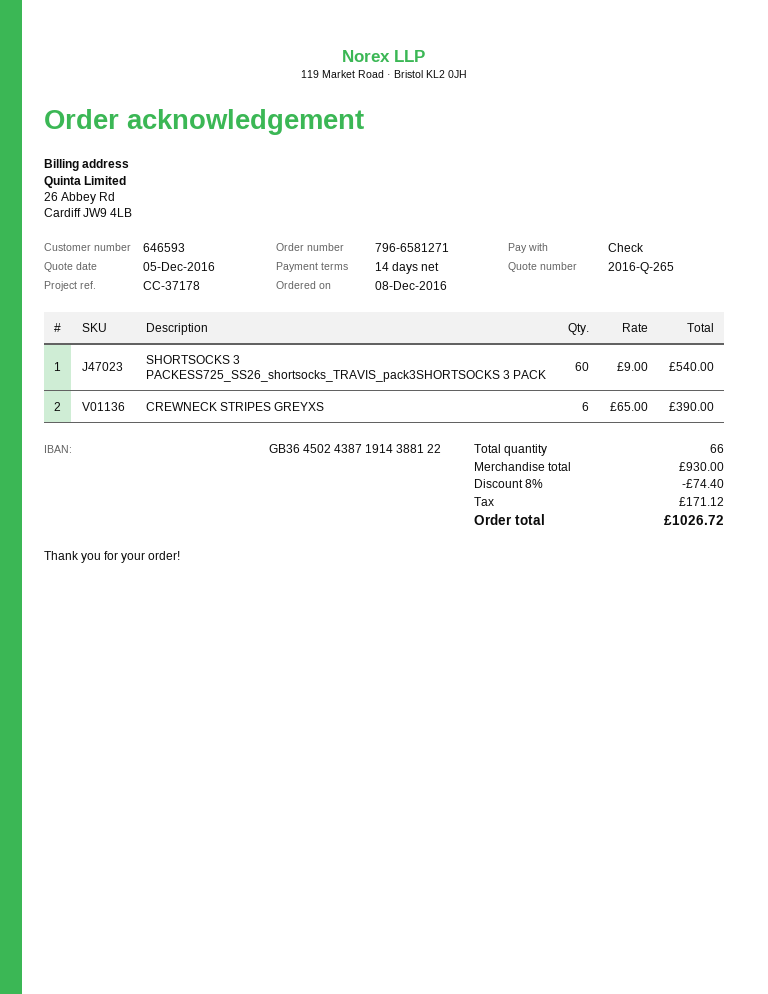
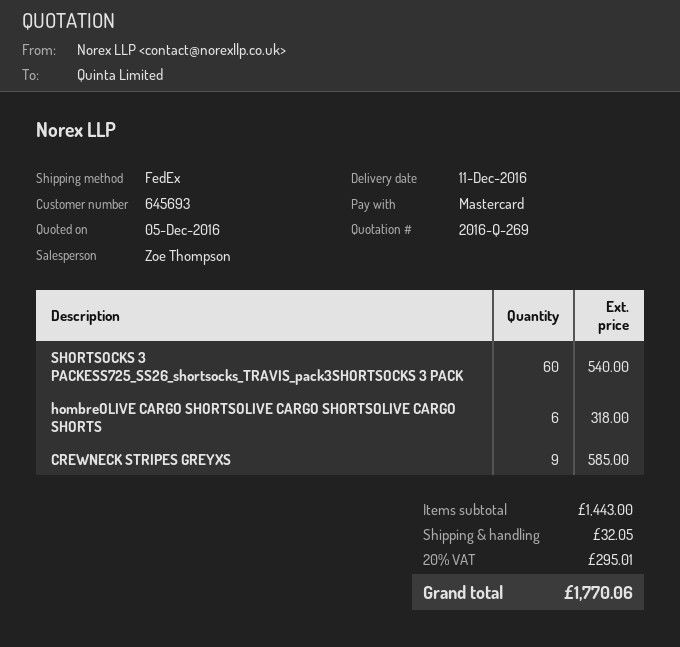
quote number: 2016-Q-265 -> 2016-Q-269
customer number: 646593 -> 645693
payment method: cheque -> Mastercard
CREWNECK STRIPES GREYXS: 6 for 390.00 -> 9 for 585.00
hombreOLIVE CARGO SHORTSOLIVE CARGO SHORTSOLIVE CARGO SHORTS: none -> 6 for 318.00
subtotal: 930.00 -> 1443.00
discount: 8% = 74.40 -> none
shipping: none -> 32.05
tax: 171.12 -> 295.01
total: 1026.72 -> 1770.06

